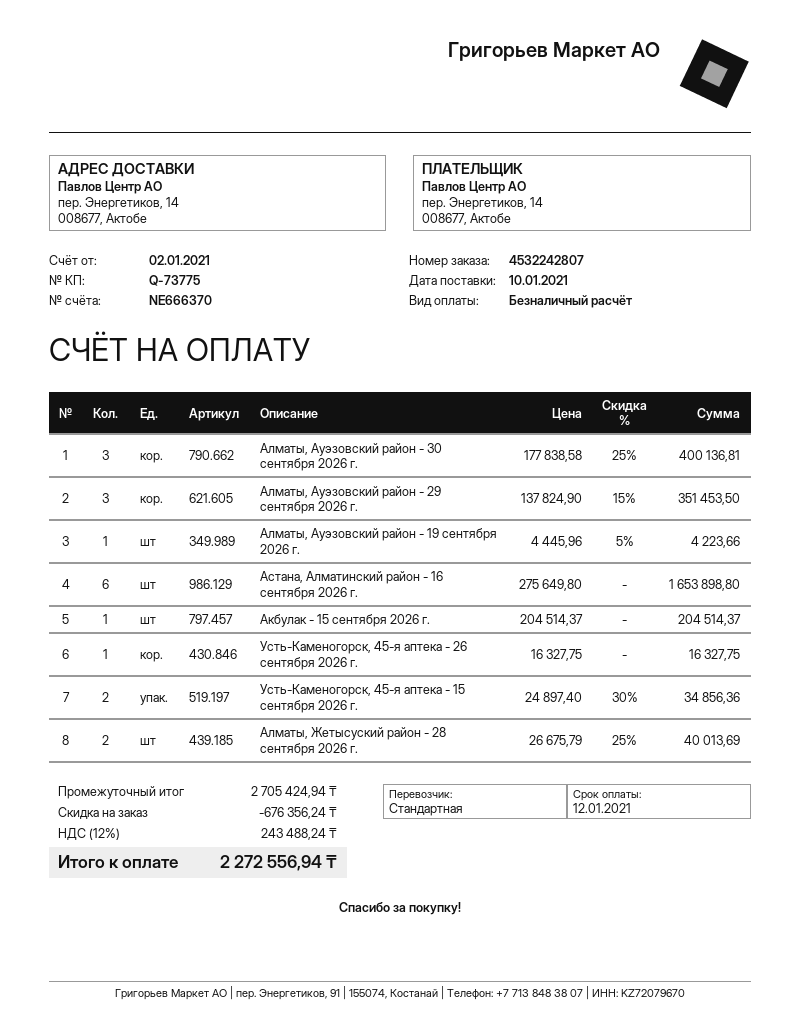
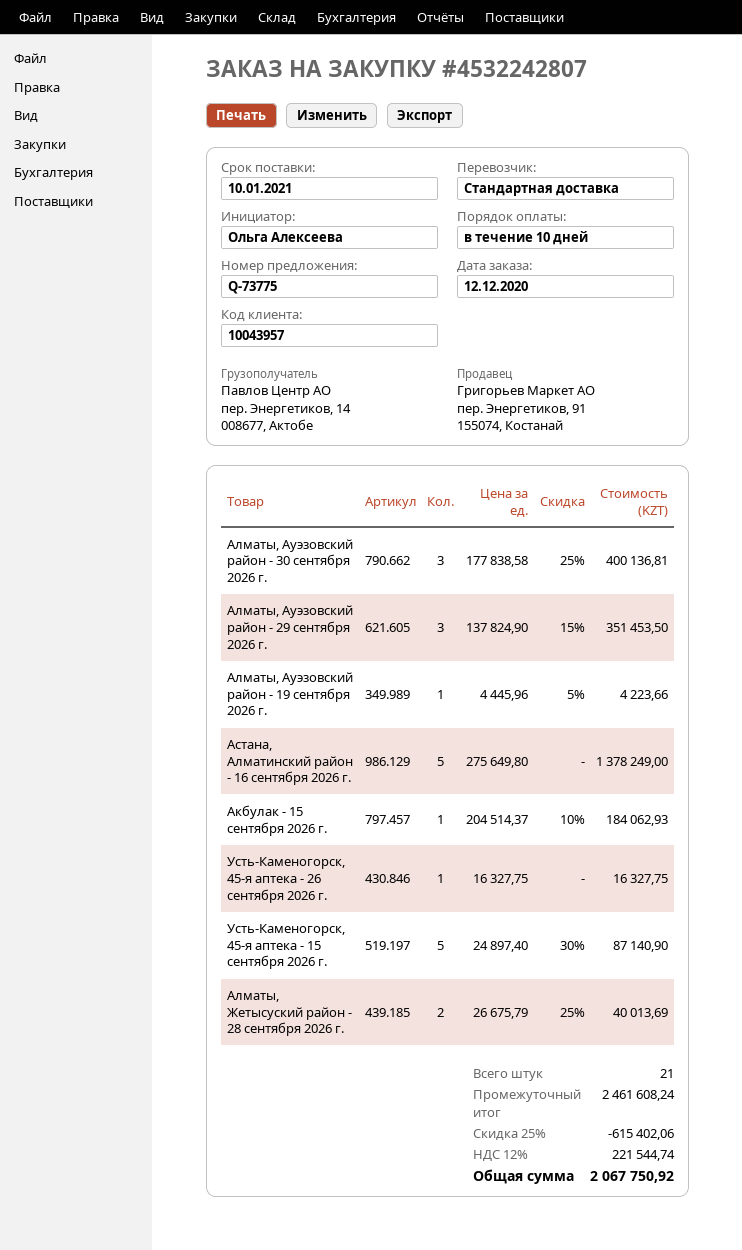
Астана, Алматинский район - 16 сентября 2026 г.: 6 x 275649.80 = 1653898.80 -> 5 x 275649.80 = 1378249.00
Акбулак - 15 сентября 2026 г.: 1 x 204514.37 = 204514.37 -> 1 x 204514.37 - 10% = 184062.93
Усть-Каменогорск, 45-я аптека - 15 сентября 2026 г.: 2 x 24897.40 - 30% = 34856.36 -> 5 x 24897.40 - 30% = 87140.90
subtotal: 2705424.94 -> 2461608.24
discount: 676356.24 -> 615402.06
tax: 12% = 243488.24 -> 12% = 221544.74
total: 2272556.94 -> 2067750.92

